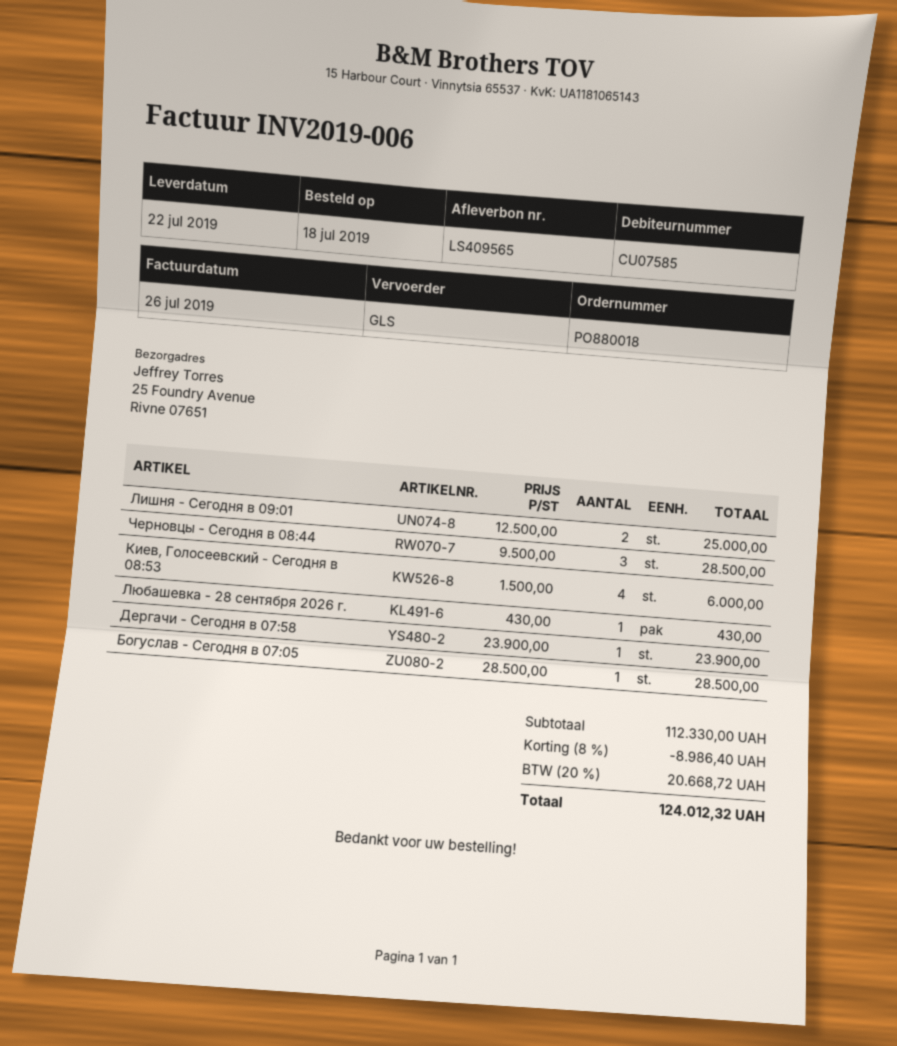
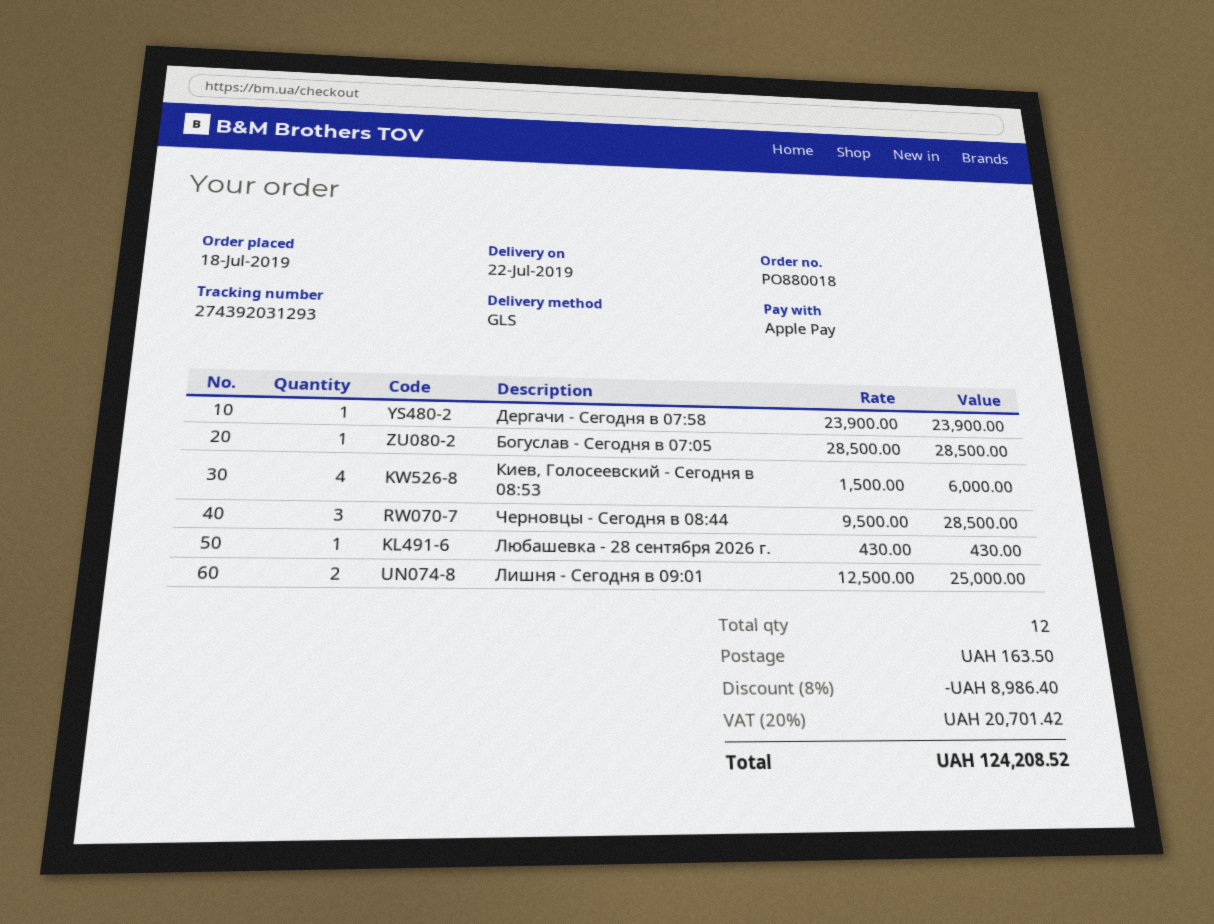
shipping: none -> 163.50
tax: 20% = 20668.72 -> 20% = 20701.42
total: 124012.32 -> 124208.52

